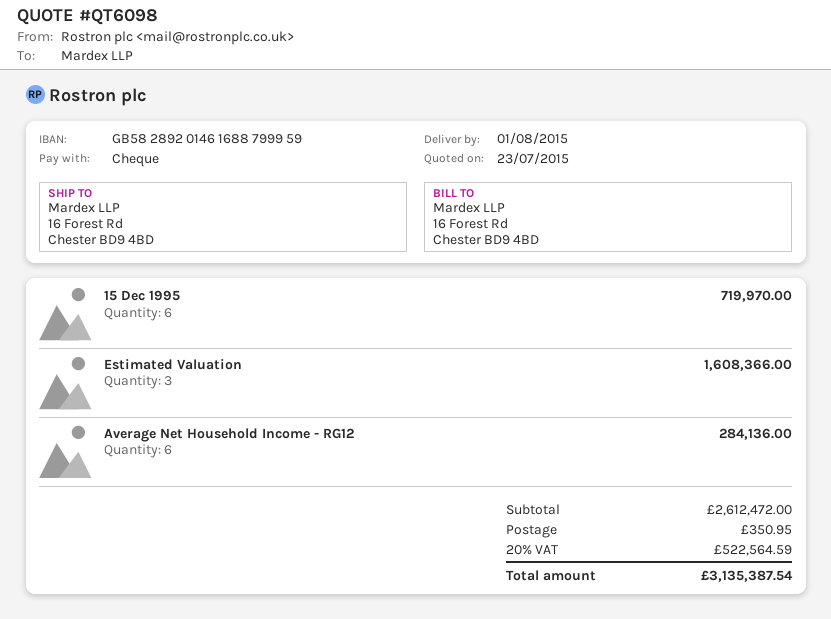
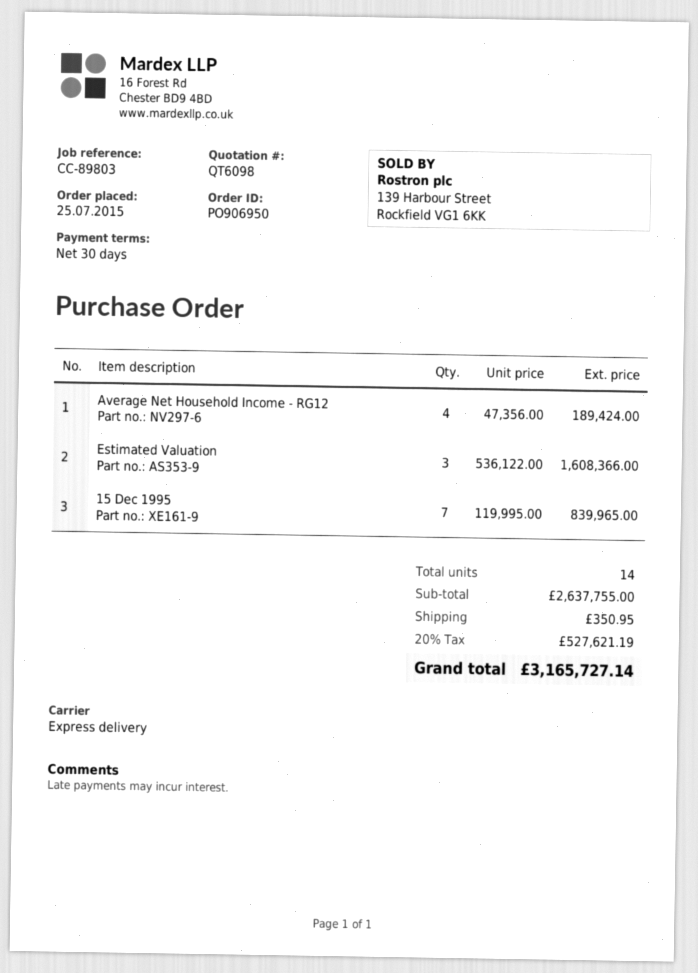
15 Dec 1995: 6 for 719970.00 -> 7 for 839965.00
Average Net Household Income - RG12: 6 for 284136.00 -> 4 for 189424.00
subtotal: 2612472.00 -> 2637755.00
tax: 20% = 522564.59 -> 20% = 527621.19
total: 3135387.54 -> 3165727.14

